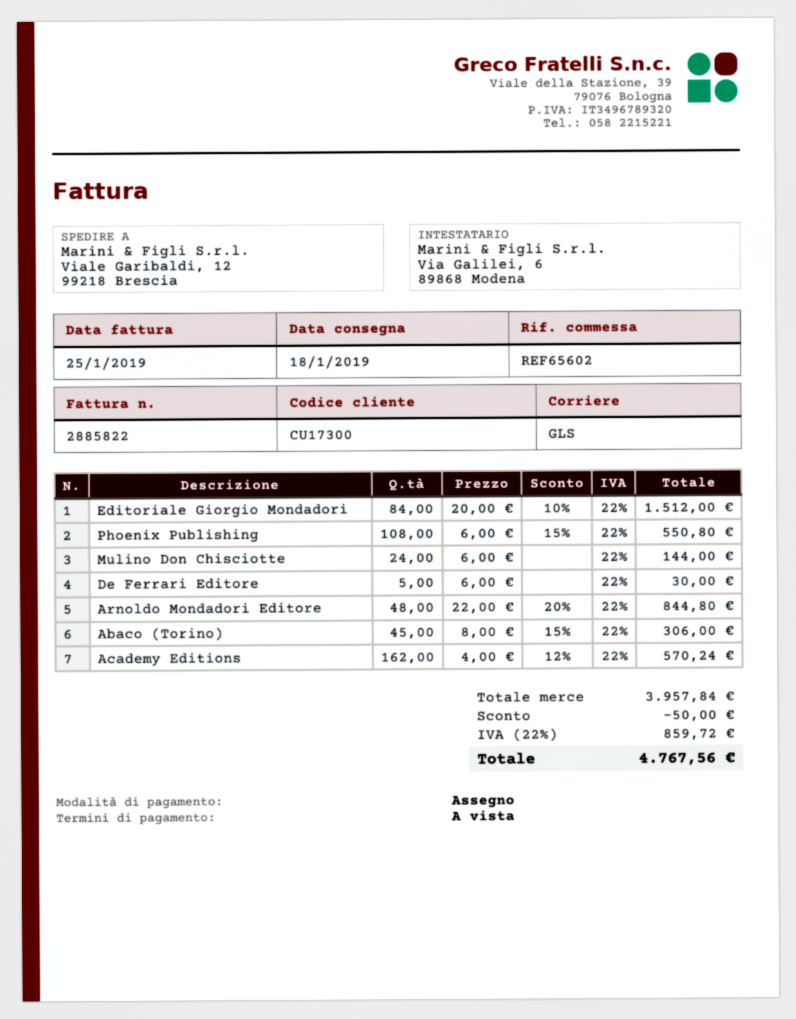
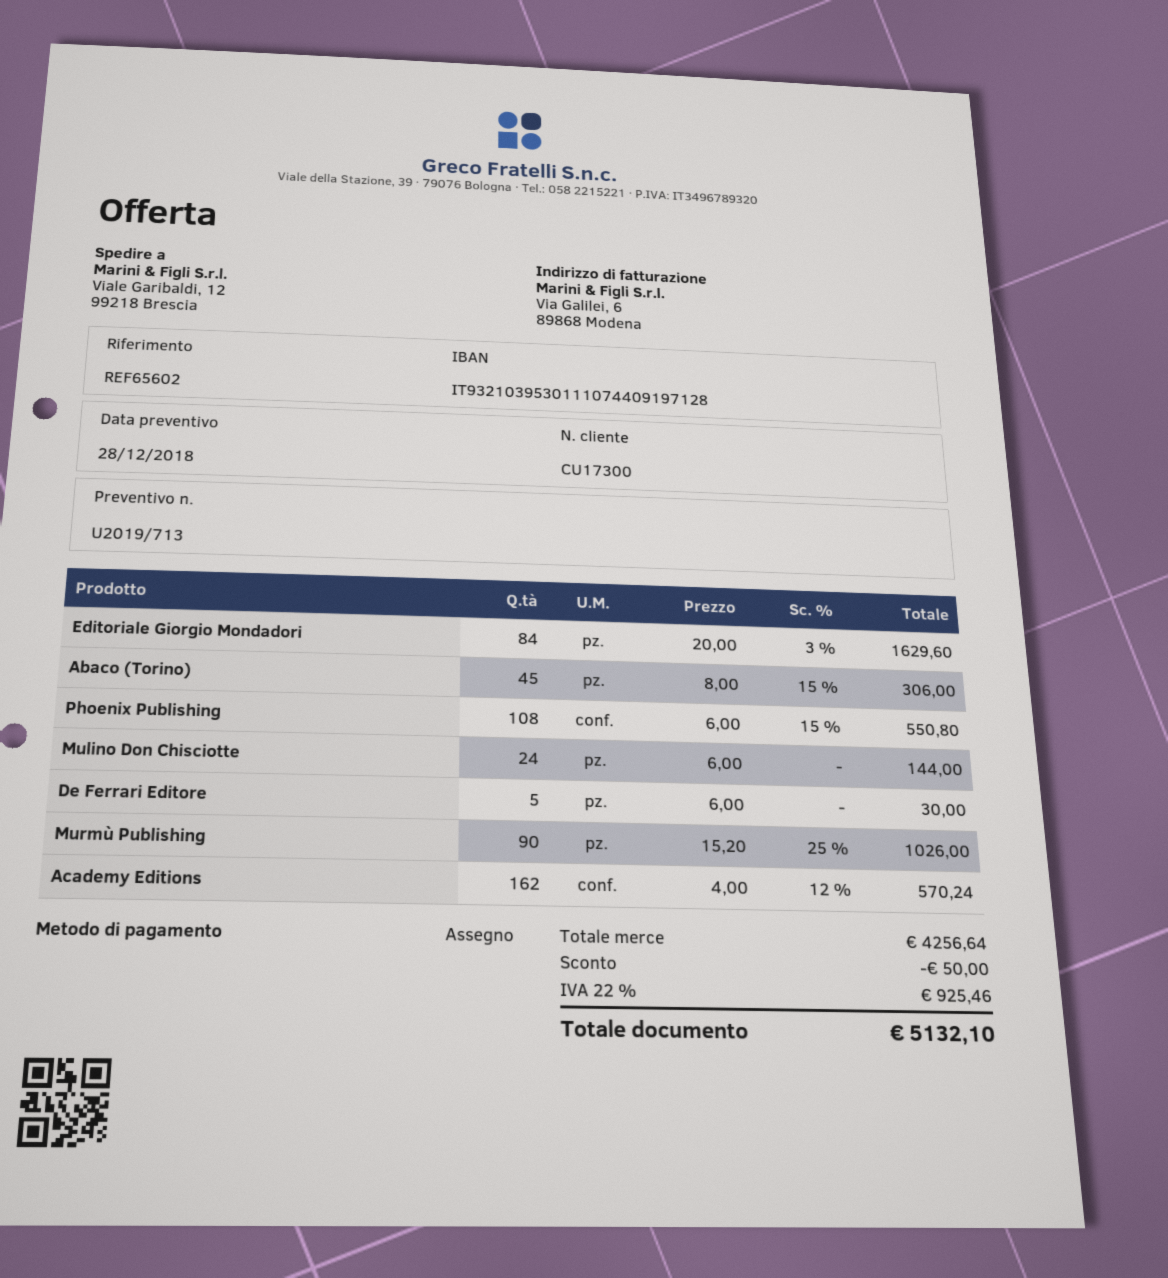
Editoriale Giorgio Mondadori: 84 x 20.00 - 10% = 1512.00 -> 84 x 20.00 - 3% = 1629.60
Arnoldo Mondadori Editore: 48 x 22.00 - 20% = 844.80 -> none
Murmù Publishing: none -> 90 x 15.20 - 25% = 1026.00
subtotal: 3957.84 -> 4256.64
tax: 22% = 859.72 -> 22% = 925.46
total: 4767.56 -> 5132.10

